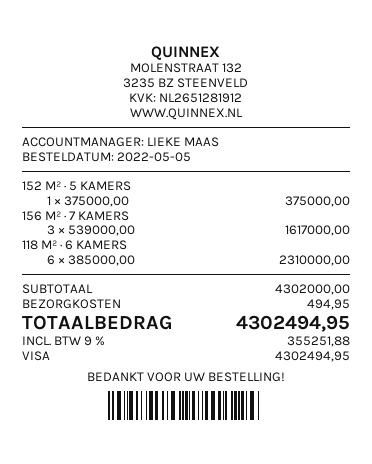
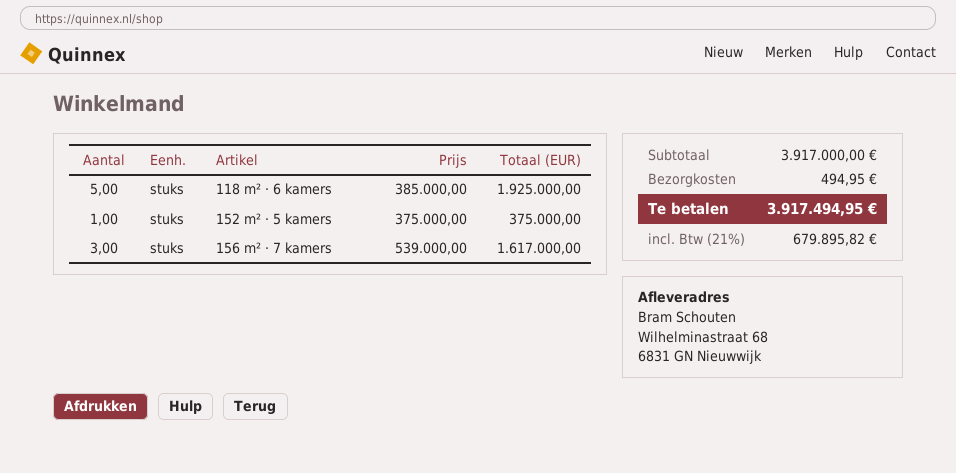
118 M² · 6 KAMERS: 6 x 385000.00 = 2310000.00 -> 5 x 385000.00 = 1925000.00
subtotal: 4302000.00 -> 3917000.00
tax: 9% = 355251.88 -> 21% = 679895.82
total: 4302494.95 -> 3917494.95

